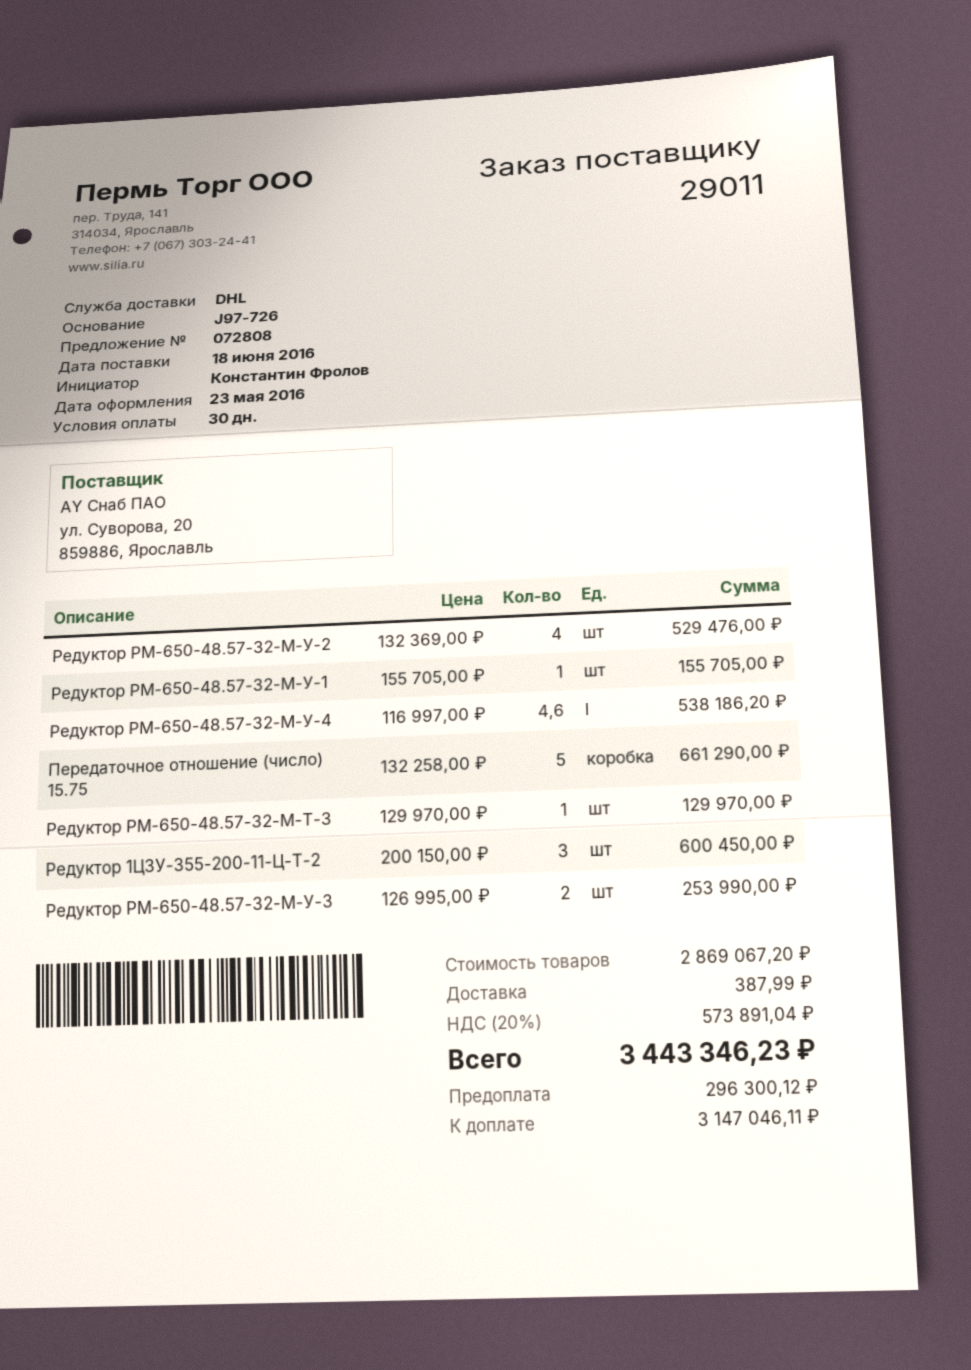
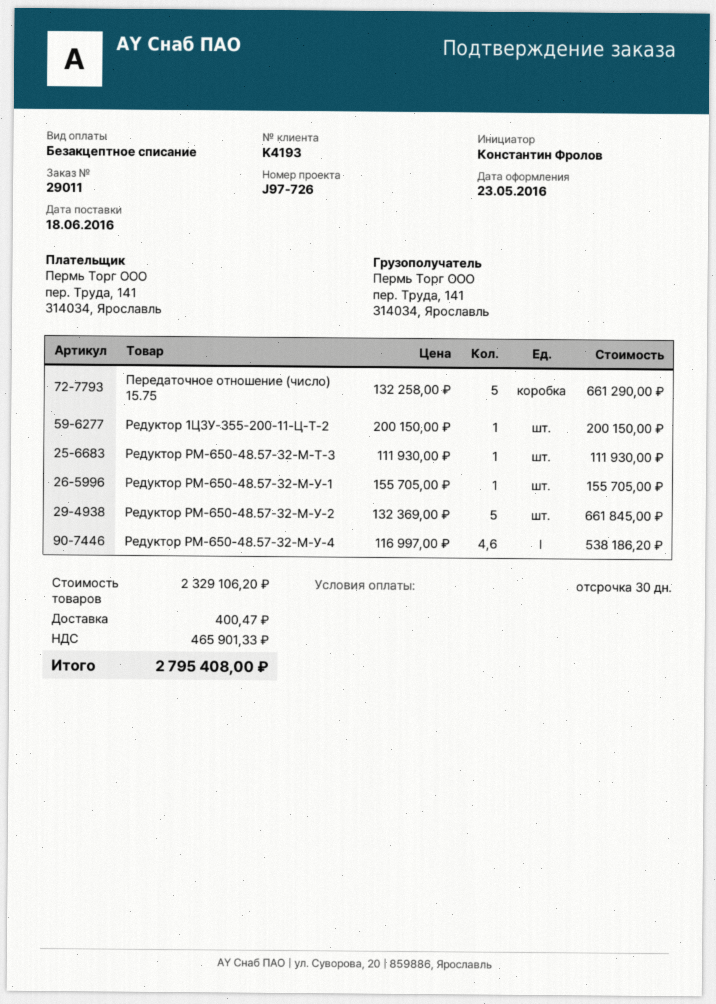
Редуктор РМ-650-48.57-32-М-У-2: 4 x 132369.00 = 529476.00 -> 5 x 132369.00 = 661845.00
Редуктор РМ-650-48.57-32-М-Т-3: 1 x 129970.00 = 129970.00 -> 1 x 111930.00 = 111930.00
Редуктор 1Ц3У-355-200-11-Ц-Т-2: 3 x 200150.00 = 600450.00 -> 1 x 200150.00 = 200150.00
Редуктор РМ-650-48.57-32-М-У-3: 2 x 126995.00 = 253990.00 -> none
subtotal: 2869067.20 -> 2329106.20
shipping: 387.99 -> 400.47
tax: 573891.04 -> 465901.33
total: 3443346.23 -> 2795408.00

